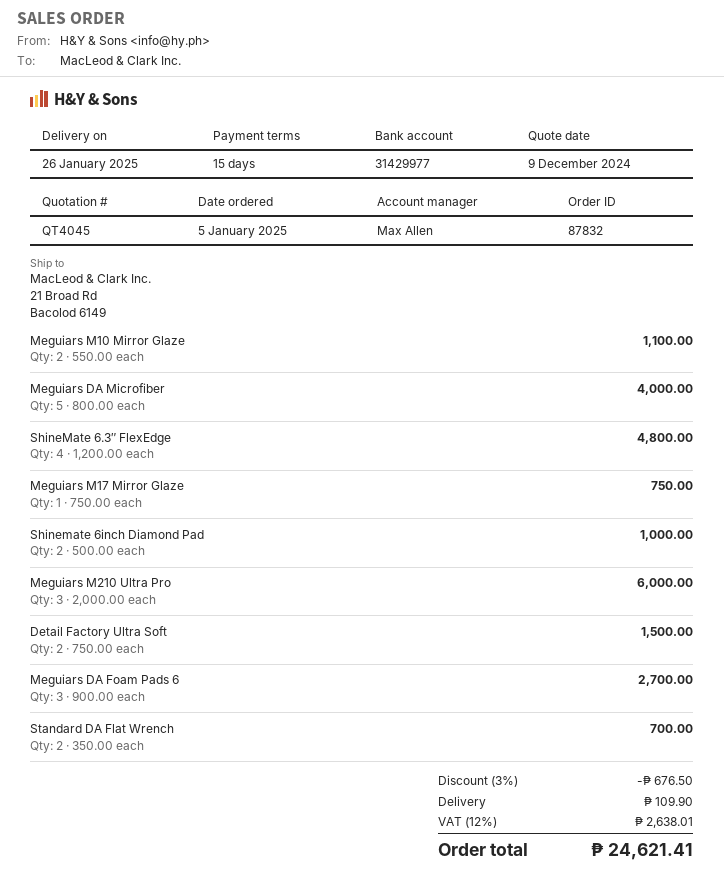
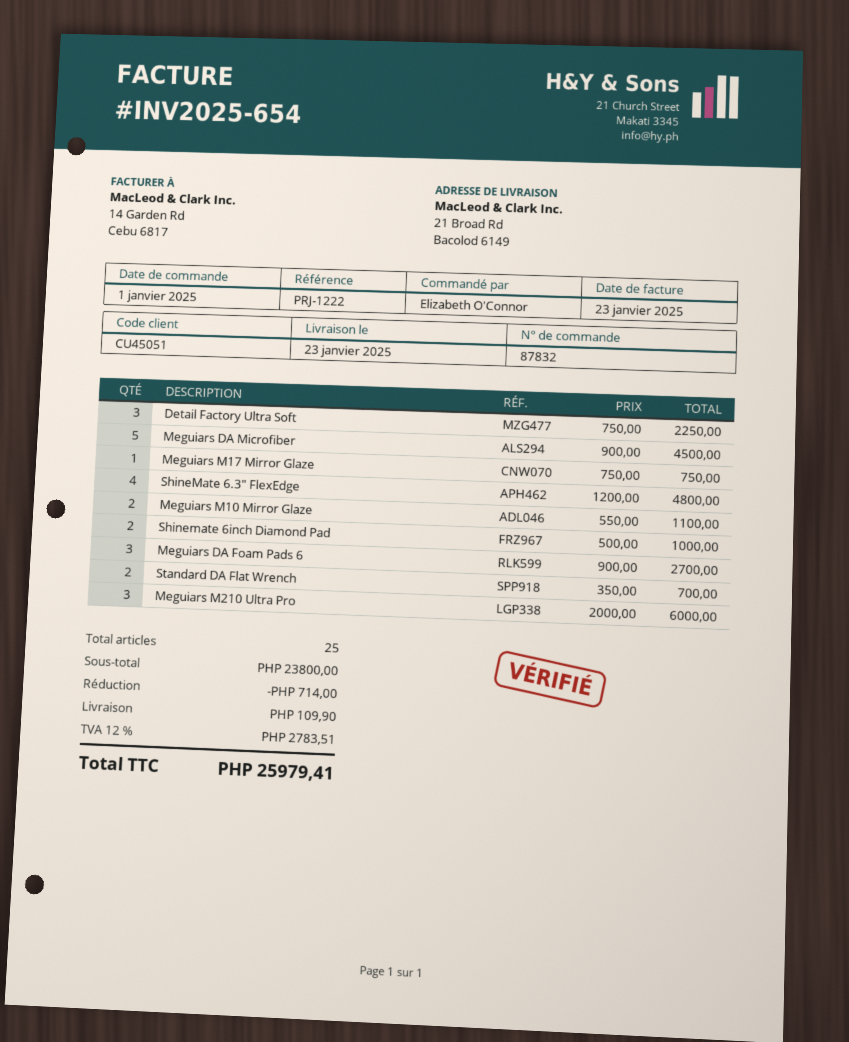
order date: 2025-01-05 -> 2025-01-01
delivery date: 2025-01-26 -> 2025-01-23
Meguiars DA Microfiber: 5 x 800.00 = 4000.00 -> 5 x 900.00 = 4500.00
Detail Factory Ultra Soft: 2 x 750.00 = 1500.00 -> 3 x 750.00 = 2250.00
discount: 676.50 -> 714.00
tax: 12% = 2638.01 -> 12% = 2783.51
total: 24621.41 -> 25979.41

